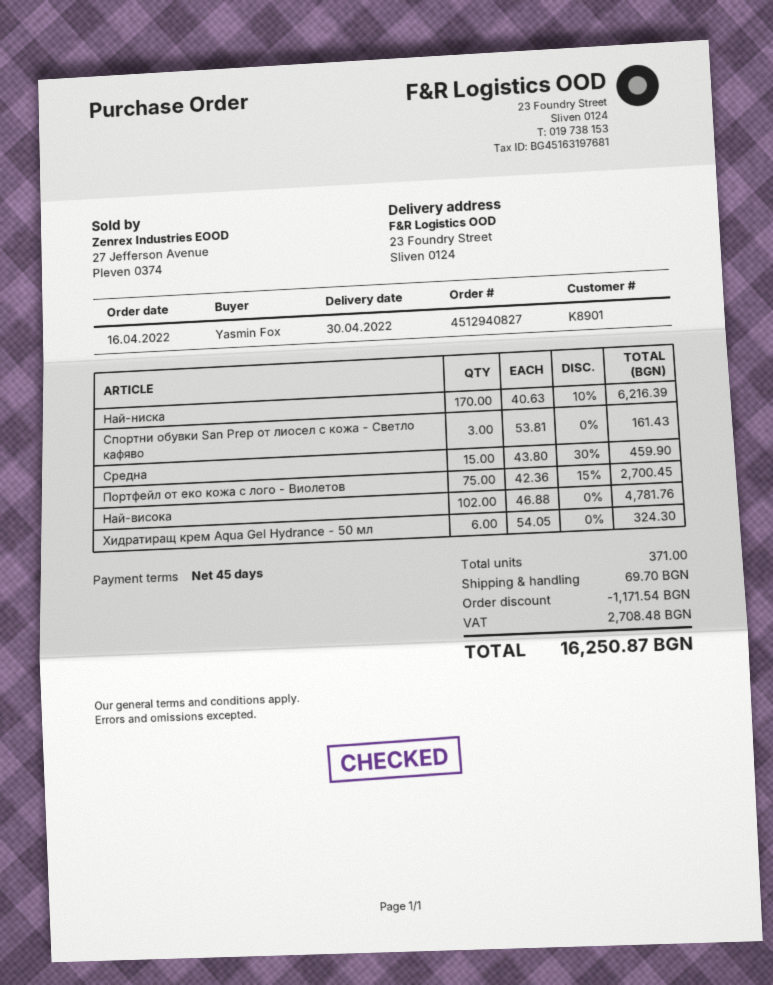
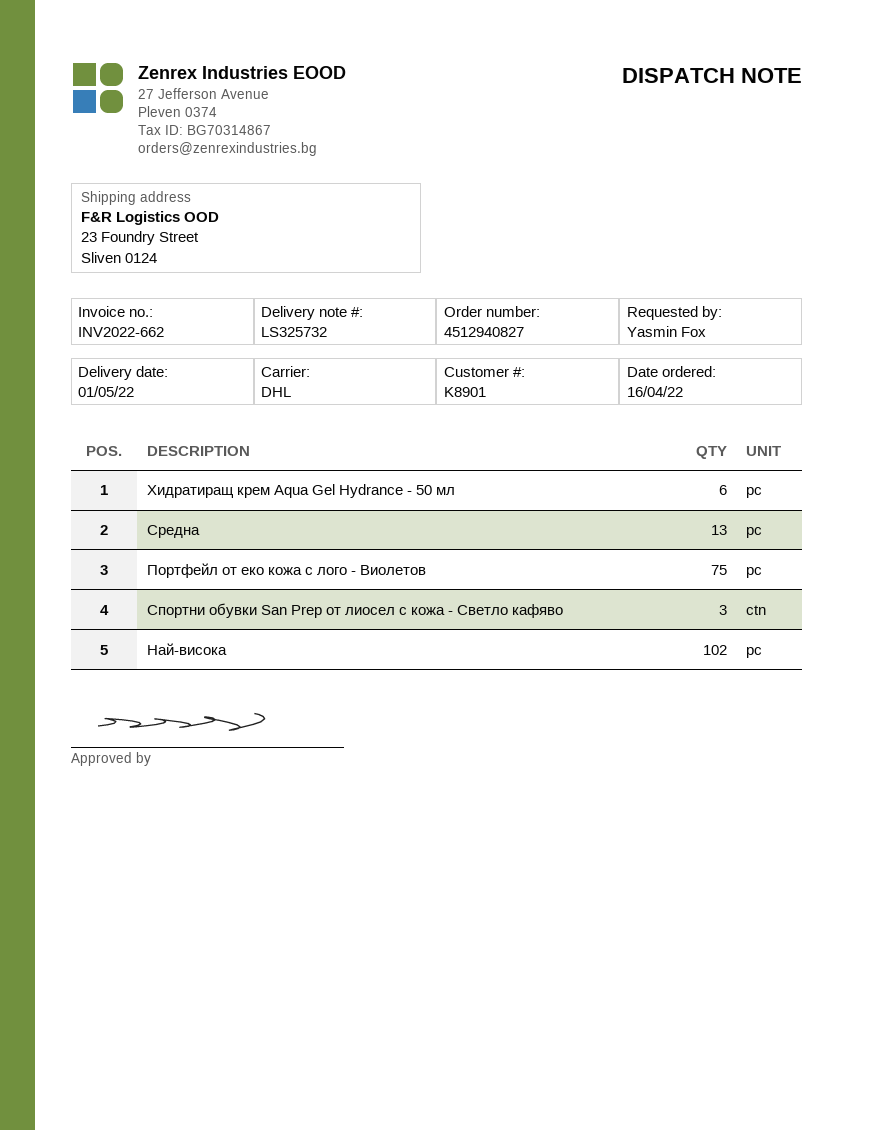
delivery date: 2022-04-30 -> 2022-05-01
Най-ниска: 170 -> none
Средна: 15 -> 13

